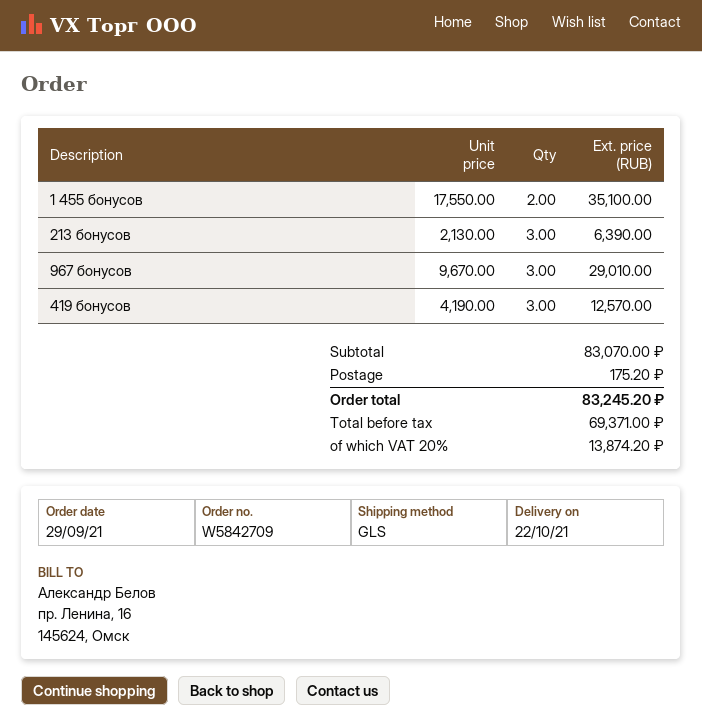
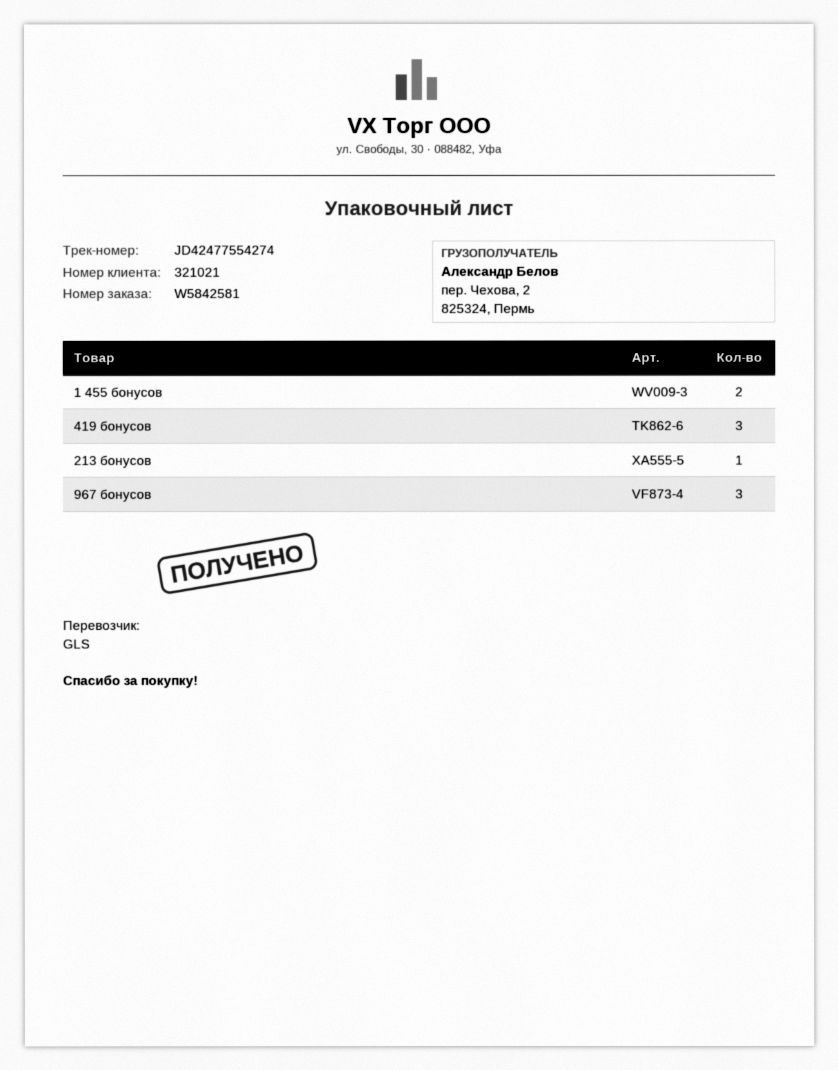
order number: W5842709 -> W5842581
213 бонусов: 3 -> 1

